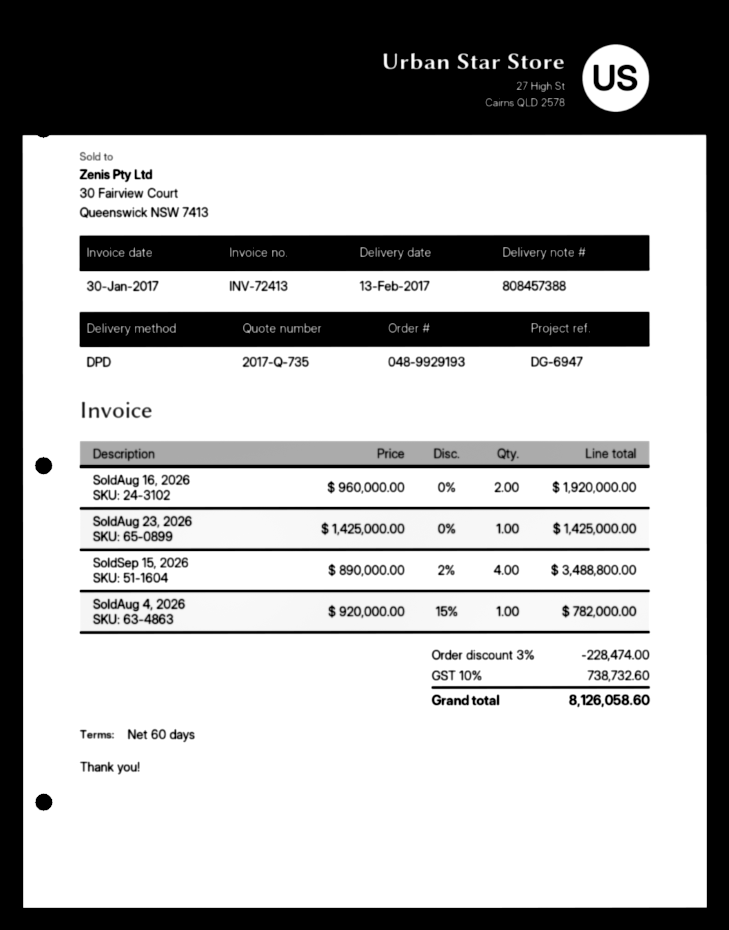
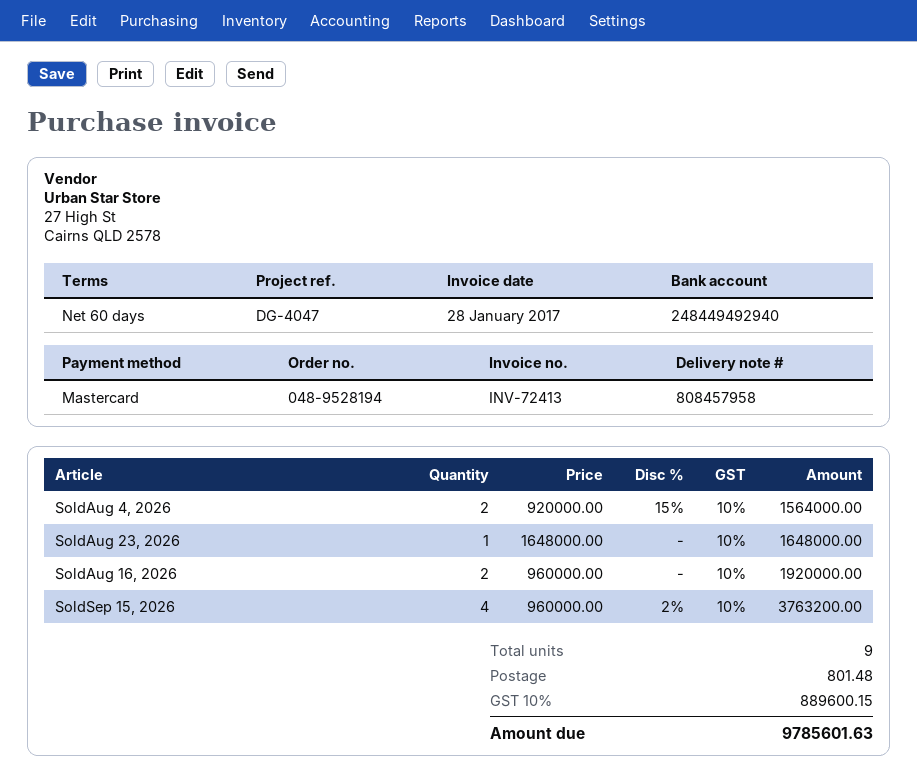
order number: 048-9929193 -> 048-9528194
delivery note number: 808457388 -> 808457958
invoice date: 2017-01-30 -> 2017-01-28
reference: DG-6947 -> DG-4047
SoldAug 23, 2026: 1 x 1425000.00 = 1425000.00 -> 1 x 1648000.00 = 1648000.00
SoldSep 15, 2026: 4 x 890000.00 - 2% = 3488800.00 -> 4 x 960000.00 - 2% = 3763200.00
SoldAug 4, 2026: 1 x 920000.00 - 15% = 782000.00 -> 2 x 920000.00 - 15% = 1564000.00
discount: 3% = 228474.00 -> none
shipping: none -> 801.48
tax: 10% = 738732.60 -> 10% = 889600.15
total: 8126058.60 -> 9785601.63

